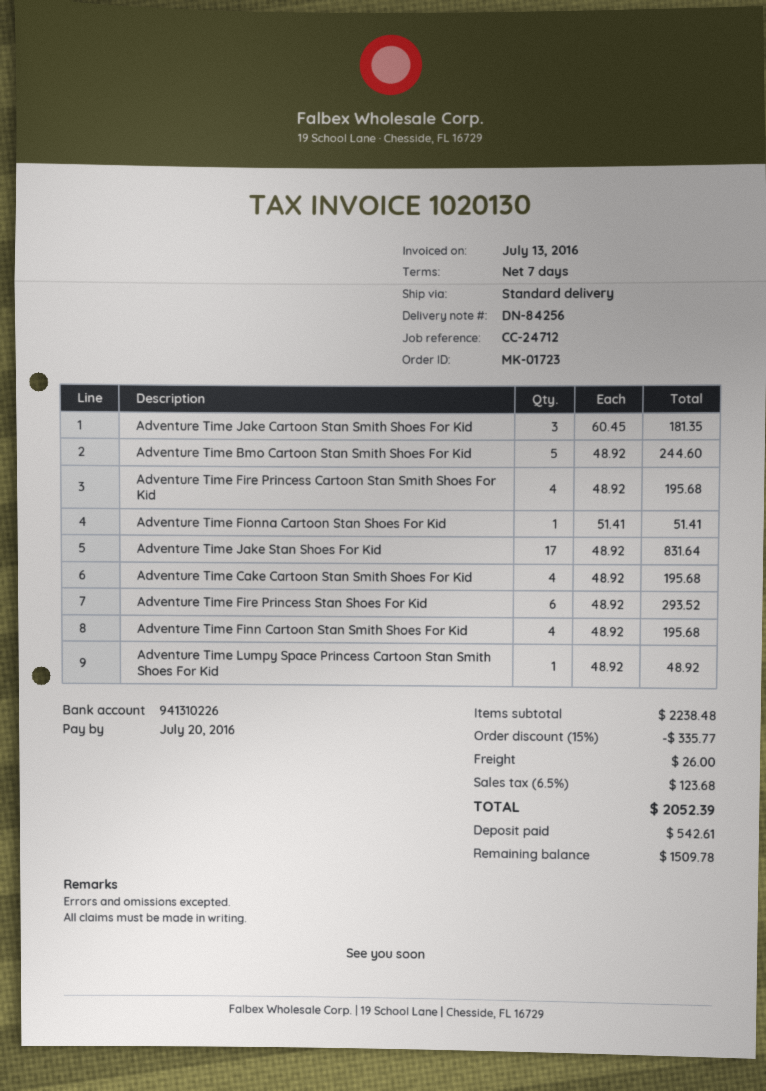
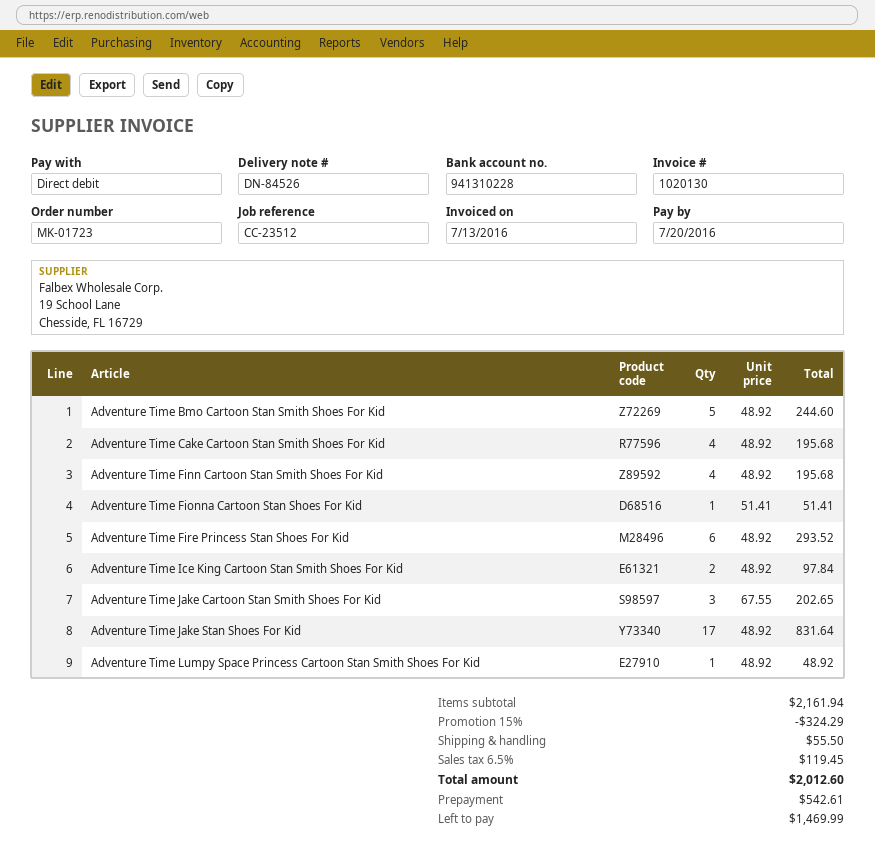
delivery note number: DN-84256 -> DN-84526
reference: CC-24712 -> CC-23512
bank account: 941310226 -> 941310228
Adventure Time Jake Cartoon Stan Smith Shoes For Kid: 3 x 60.45 = 181.35 -> 3 x 67.55 = 202.65
Adventure Time Fire Princess Cartoon Stan Smith Shoes For Kid: 4 x 48.92 = 195.68 -> none
Adventure Time Ice King Cartoon Stan Smith Shoes For Kid: none -> 2 x 48.92 = 97.84
subtotal: 2238.48 -> 2161.94
discount: 15% = 335.77 -> 15% = 324.29
shipping: 26.00 -> 55.50
tax: 6.5% = 123.68 -> 6.5% = 119.45
total: 2052.39 -> 2012.60
balance: 1509.78 -> 1469.99

